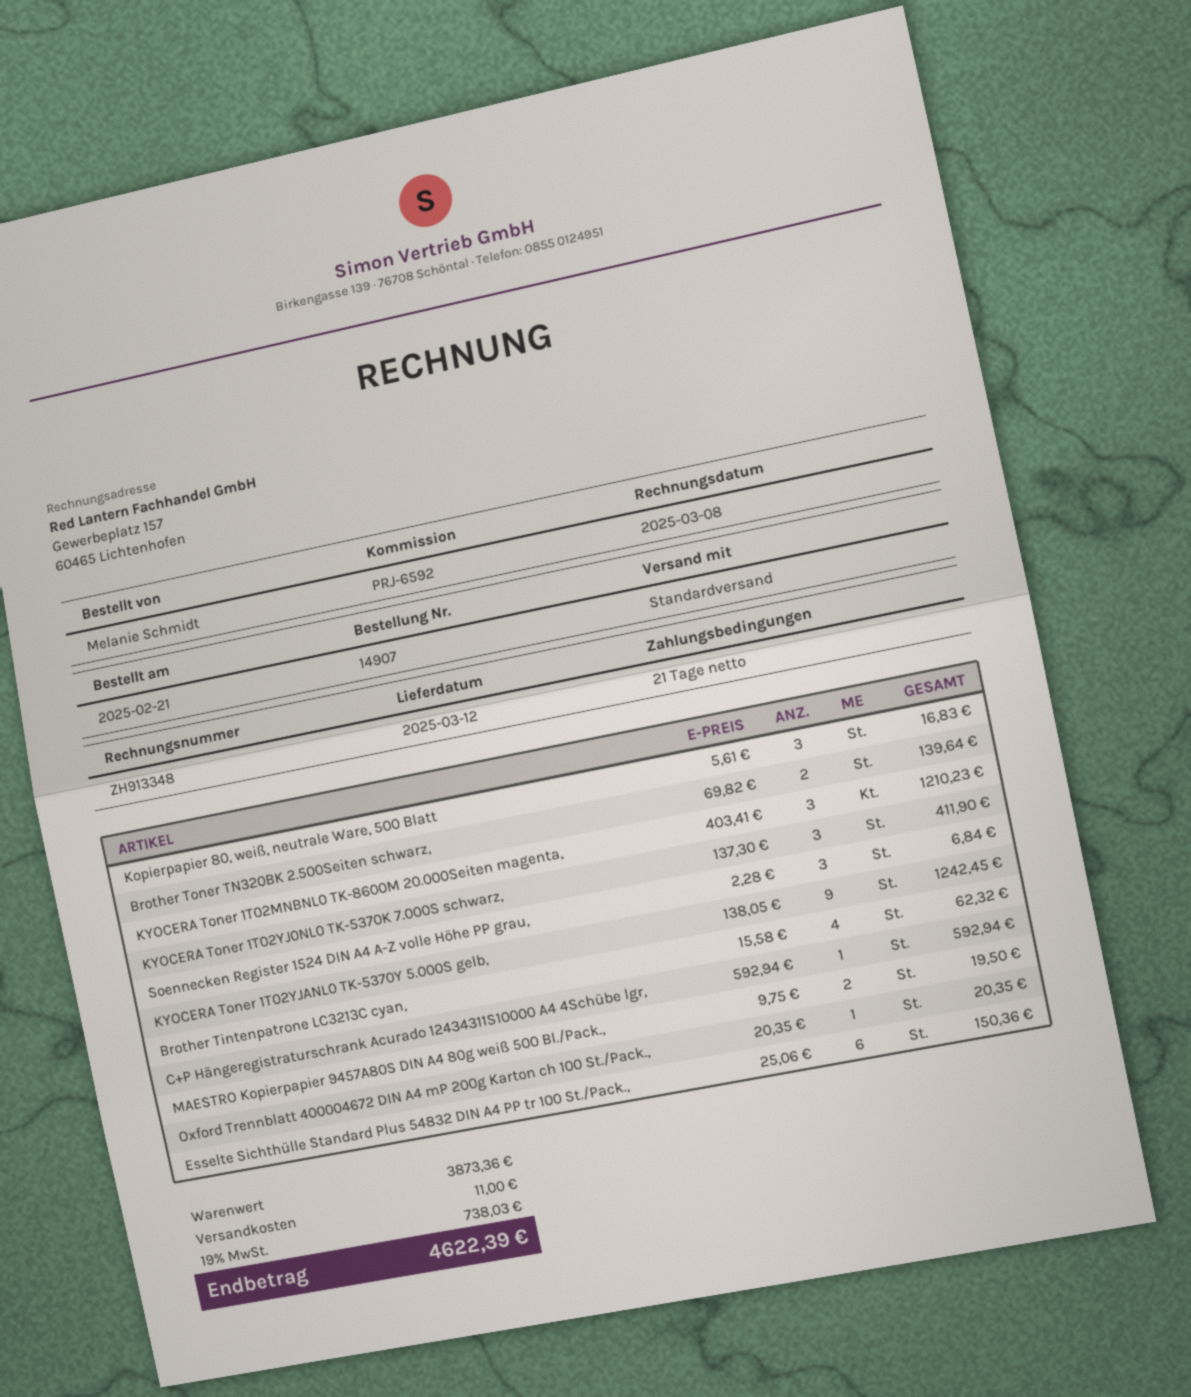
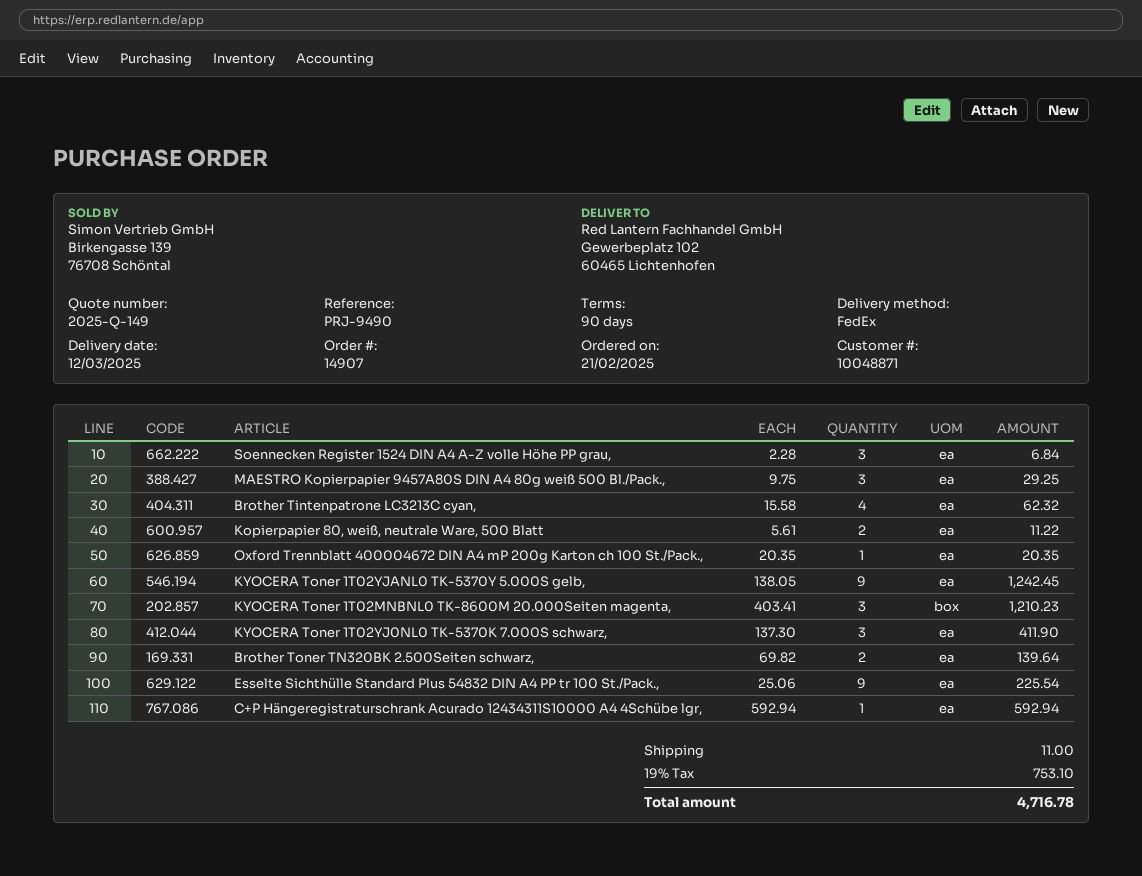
payment terms: 21 days -> 90 days
reference: PRJ-6592 -> PRJ-9490
shipping method: standard -> FedEx
Kopierpapier 80, weiß, neutrale Ware, 500 Blatt: 3 x 5.61 = 16.83 -> 2 x 5.61 = 11.22
MAESTRO Kopierpapier 9457A80S DIN A4 80g weiß 500 Bl./Pack.,: 2 x 9.75 = 19.50 -> 3 x 9.75 = 29.25
Esselte Sichthülle Standard Plus 54832 DIN A4 PP tr 100 St./Pack.,: 6 x 25.06 = 150.36 -> 9 x 25.06 = 225.54
tax: 19% = 738.03 -> 19% = 753.10
total: 4622.39 -> 4716.78

